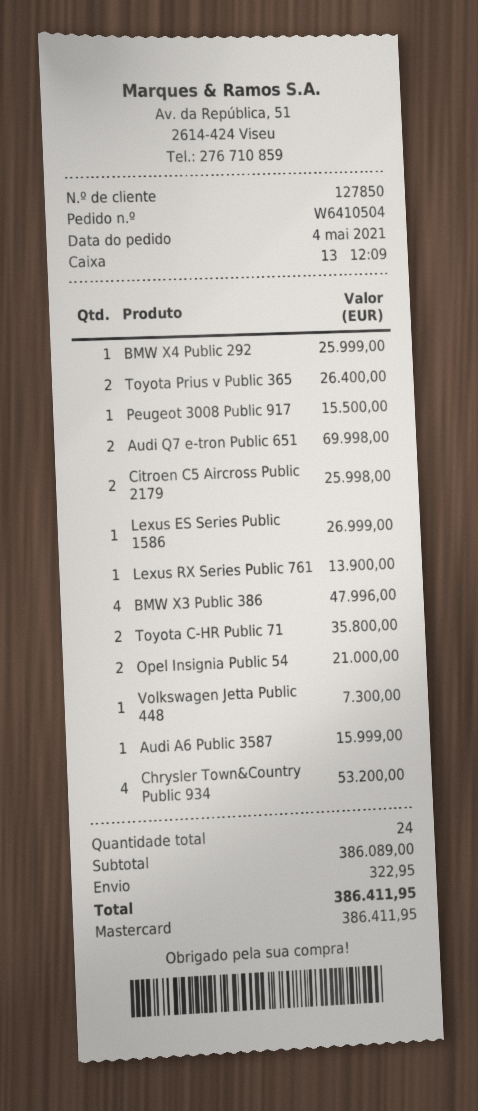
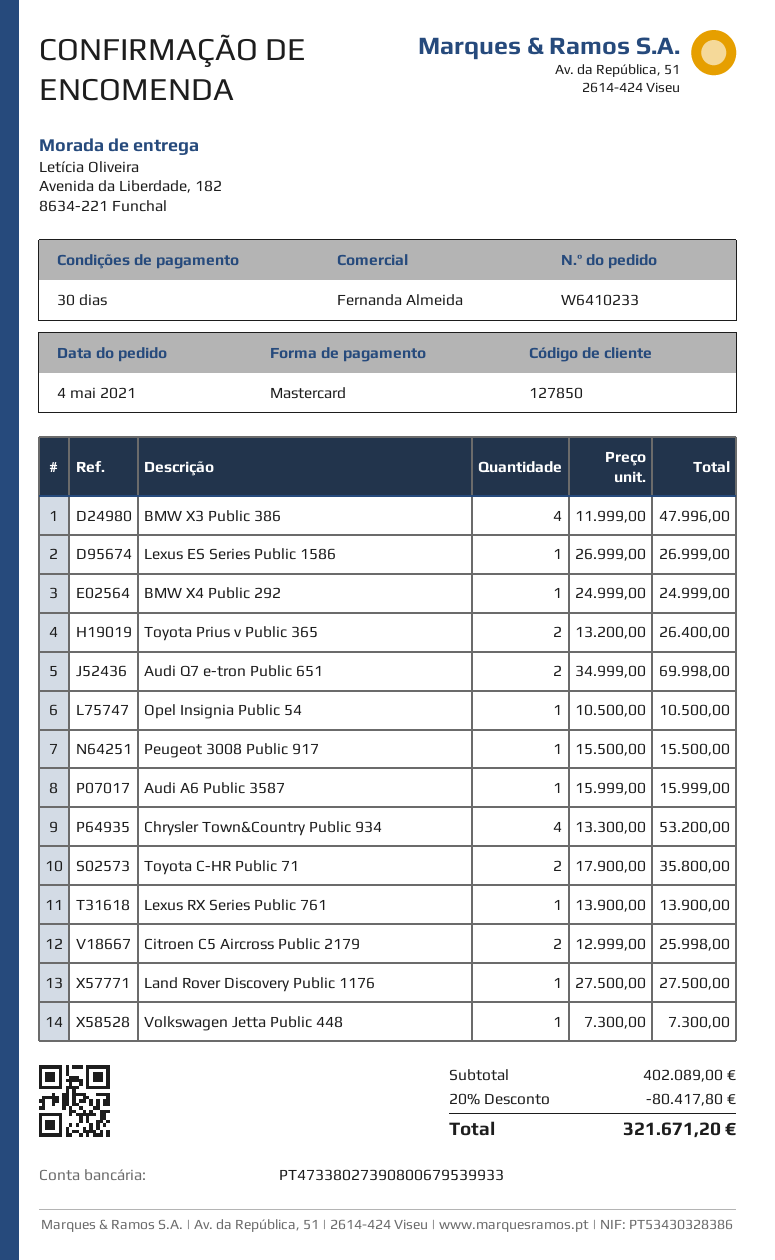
order number: W6410504 -> W6410233
BMW X4 Public 292: 1 for 25999.00 -> 1 for 24999.00
Opel Insignia Public 54: 2 for 21000.00 -> 1 for 10500.00
Land Rover Discovery Public 1176: none -> 1 for 27500.00
subtotal: 386089.00 -> 402089.00
discount: none -> 20% = 80417.80
shipping: 322.95 -> none
total: 386411.95 -> 321671.20

